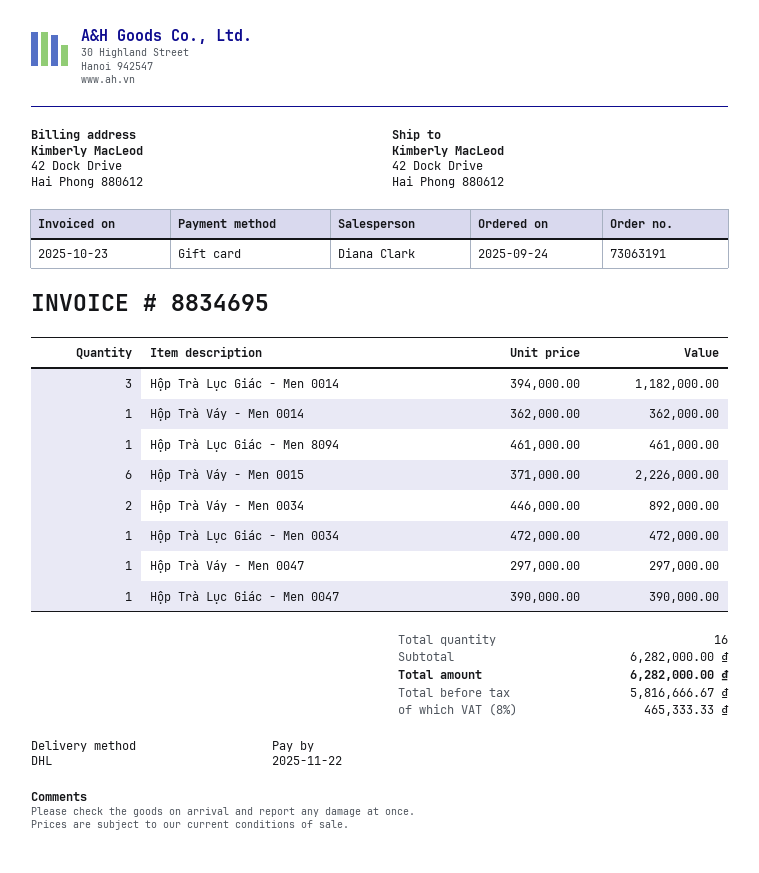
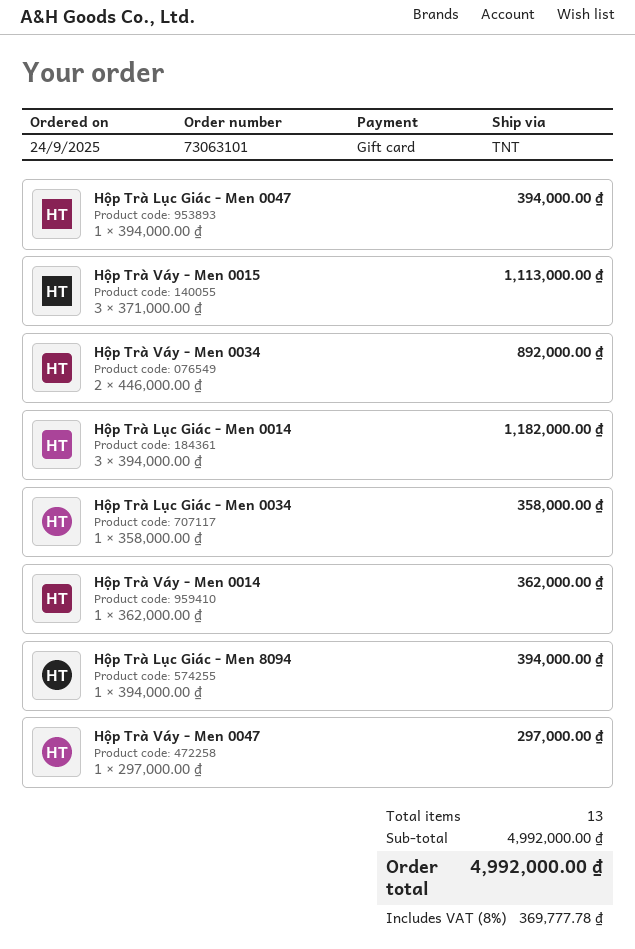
order number: 73063191 -> 73063101
shipping method: DHL -> TNT
Hộp Trà Lục Giác - Men 8094: 1 x 461000.00 = 461000.00 -> 1 x 394000.00 = 394000.00
Hộp Trà Váy - Men 0015: 6 x 371000.00 = 2226000.00 -> 3 x 371000.00 = 1113000.00
Hộp Trà Lục Giác - Men 0034: 1 x 472000.00 = 472000.00 -> 1 x 358000.00 = 358000.00
Hộp Trà Lục Giác - Men 0047: 1 x 390000.00 = 390000.00 -> 1 x 394000.00 = 394000.00
total quantity: 16 -> 13
subtotal: 6282000.00 -> 4992000.00
tax: 8% = 465333.33 -> 8% = 369777.78
total: 6282000.00 -> 4992000.00

